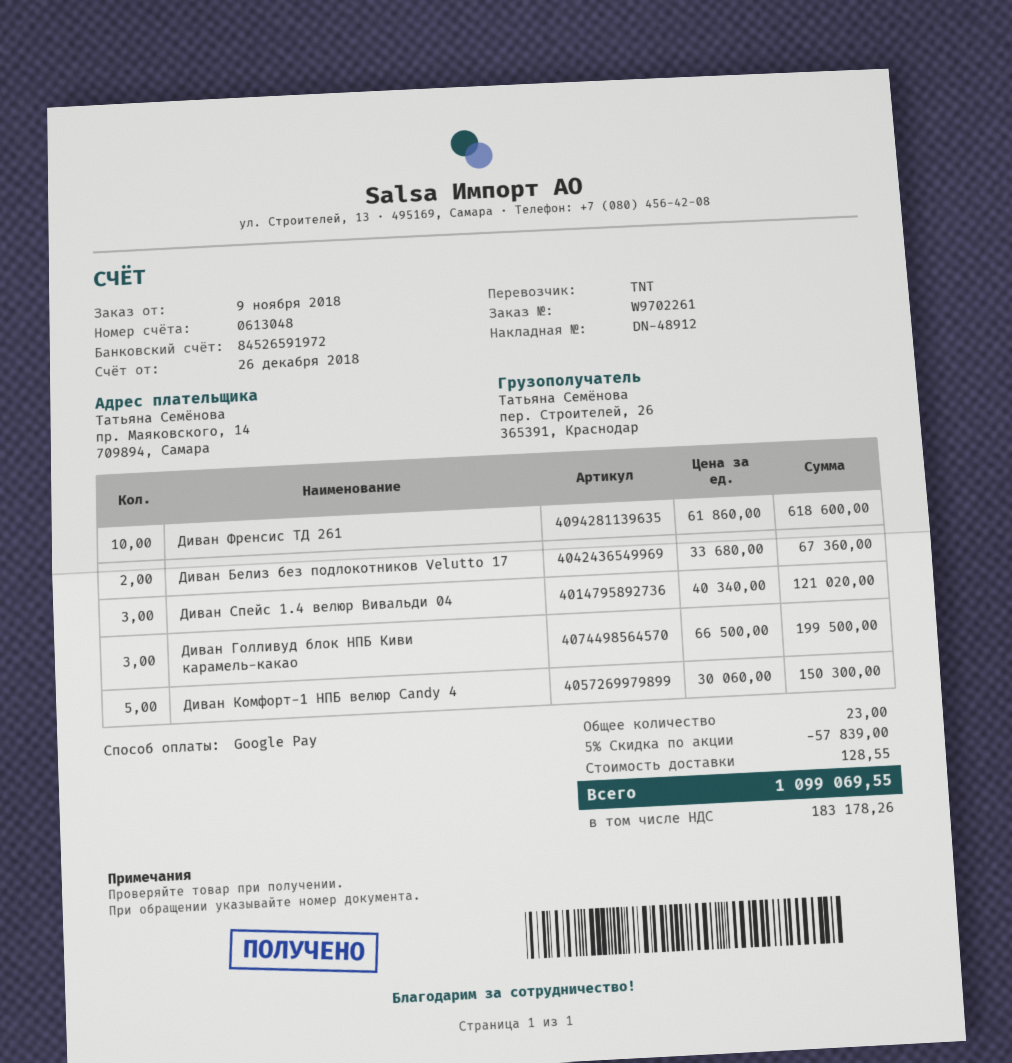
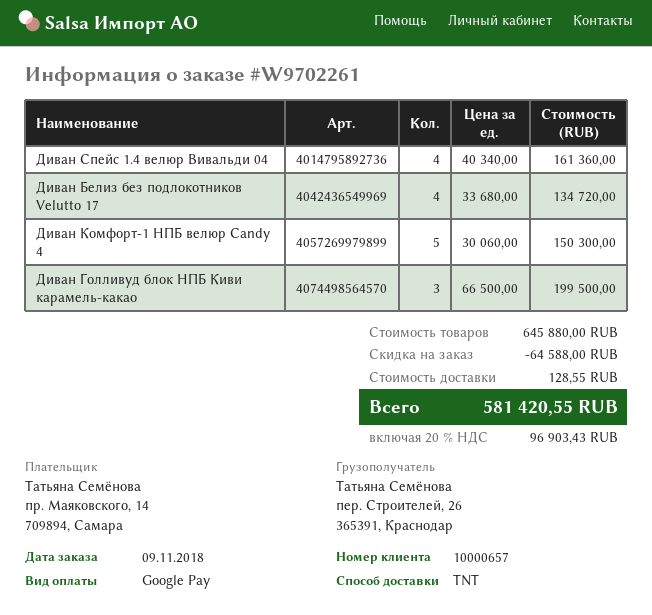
Диван Френсис ТД 261: 10 x 61860.00 = 618600.00 -> none
Диван Белиз без подлокотников Velutto 17: 2 x 33680.00 = 67360.00 -> 4 x 33680.00 = 134720.00
Диван Спейс 1.4 велюр Вивальди 04: 3 x 40340.00 = 121020.00 -> 4 x 40340.00 = 161360.00
discount: 57839.00 -> 64588.00
tax: 183178.26 -> 96903.43
total: 1099069.55 -> 581420.55

